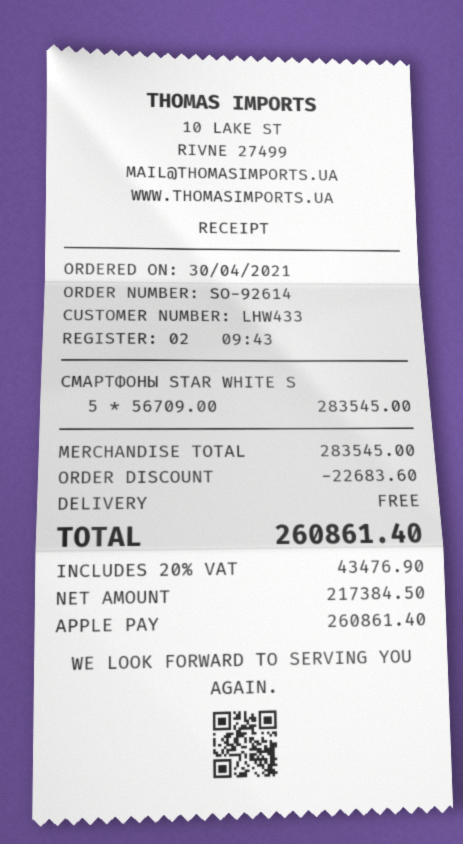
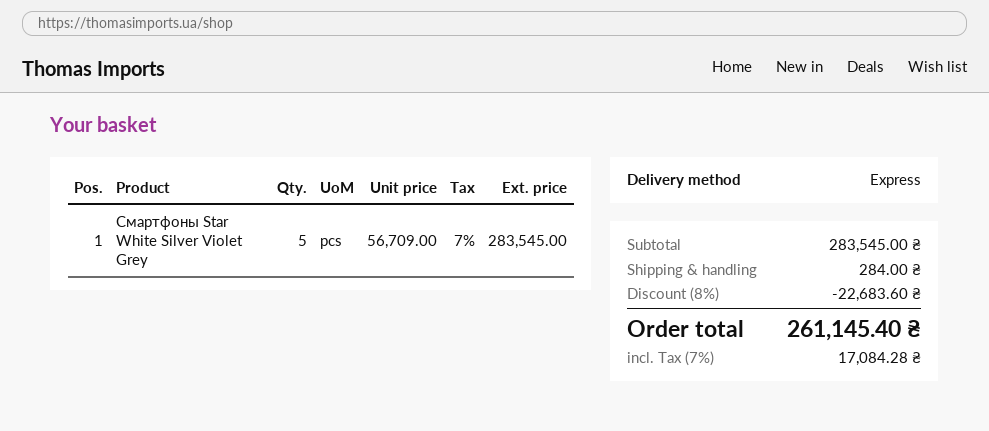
shipping: 0.00 -> 284.00
tax: 20% = 43476.90 -> 7% = 17084.28
total: 260861.40 -> 261145.40

